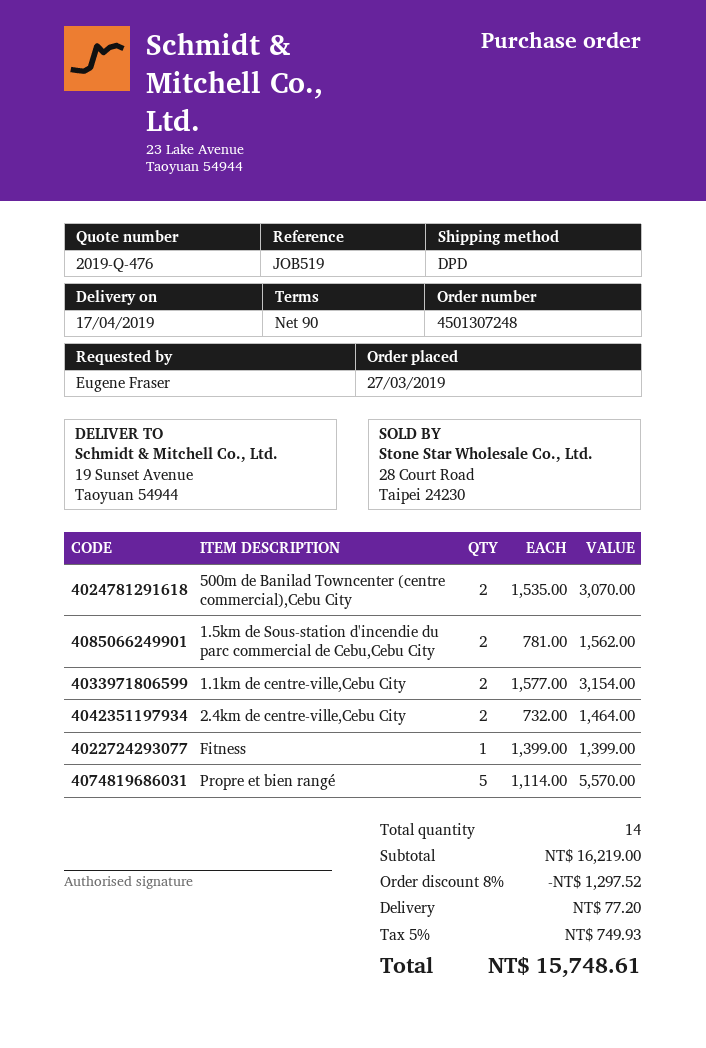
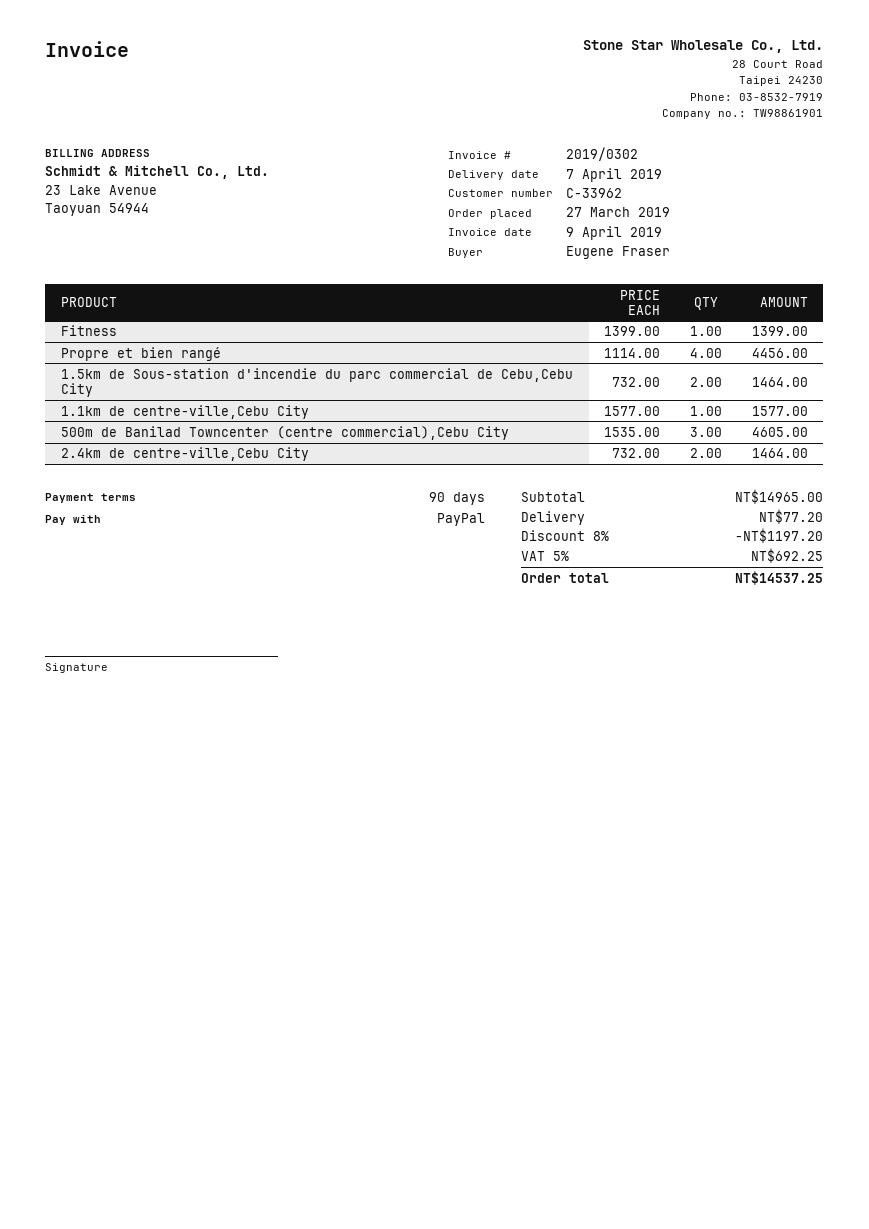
delivery date: 2019-04-17 -> 2019-04-07
500m de Banilad Towncenter (centre commercial),Cebu City: 2 x 1535.00 = 3070.00 -> 3 x 1535.00 = 4605.00
1.5km de Sous-station d'incendie du parc commercial de Cebu,Cebu City: 2 x 781.00 = 1562.00 -> 2 x 732.00 = 1464.00
1.1km de centre-ville,Cebu City: 2 x 1577.00 = 3154.00 -> 1 x 1577.00 = 1577.00
Propre et bien rangé: 5 x 1114.00 = 5570.00 -> 4 x 1114.00 = 4456.00
subtotal: 16219.00 -> 14965.00
discount: 8% = 1297.52 -> 8% = 1197.20
tax: 5% = 749.93 -> 5% = 692.25
total: 15748.61 -> 14537.25

